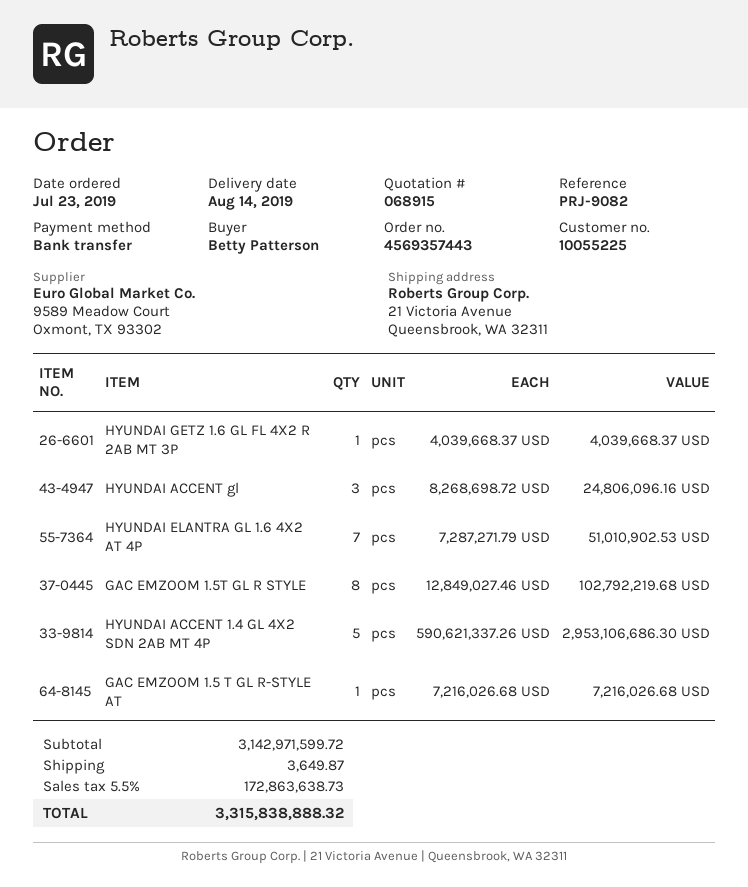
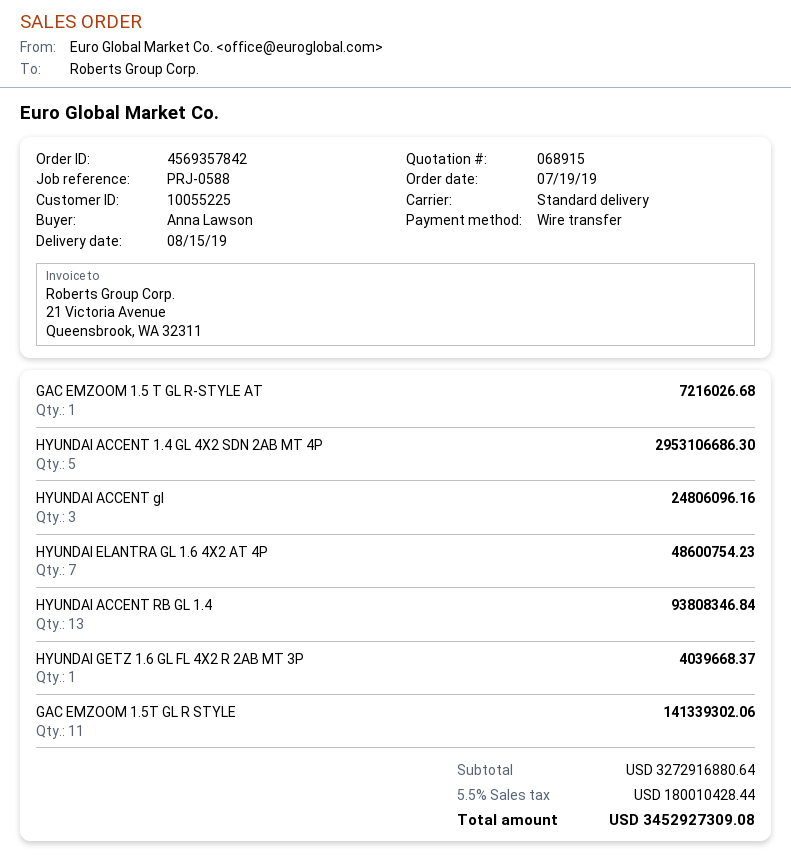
order number: 4569357443 -> 4569357842
order date: 2019-07-23 -> 2019-07-19
delivery date: 2019-08-14 -> 2019-08-15
reference: PRJ-9082 -> PRJ-0588
ordered by: Betty Patterson -> Anna Lawson
HYUNDAI ELANTRA GL 1.6 4X2 AT 4P: 7 for 51010902.53 -> 7 for 48600754.23
GAC EMZOOM 1.5T GL R STYLE: 8 for 102792219.68 -> 11 for 141339302.06
HYUNDAI ACCENT RB GL 1.4: none -> 13 for 93808346.84
subtotal: 3142971599.72 -> 3272916880.64
shipping: 3649.87 -> none
tax: 5.5% = 172863638.73 -> 5.5% = 180010428.44
total: 3315838888.32 -> 3452927309.08

